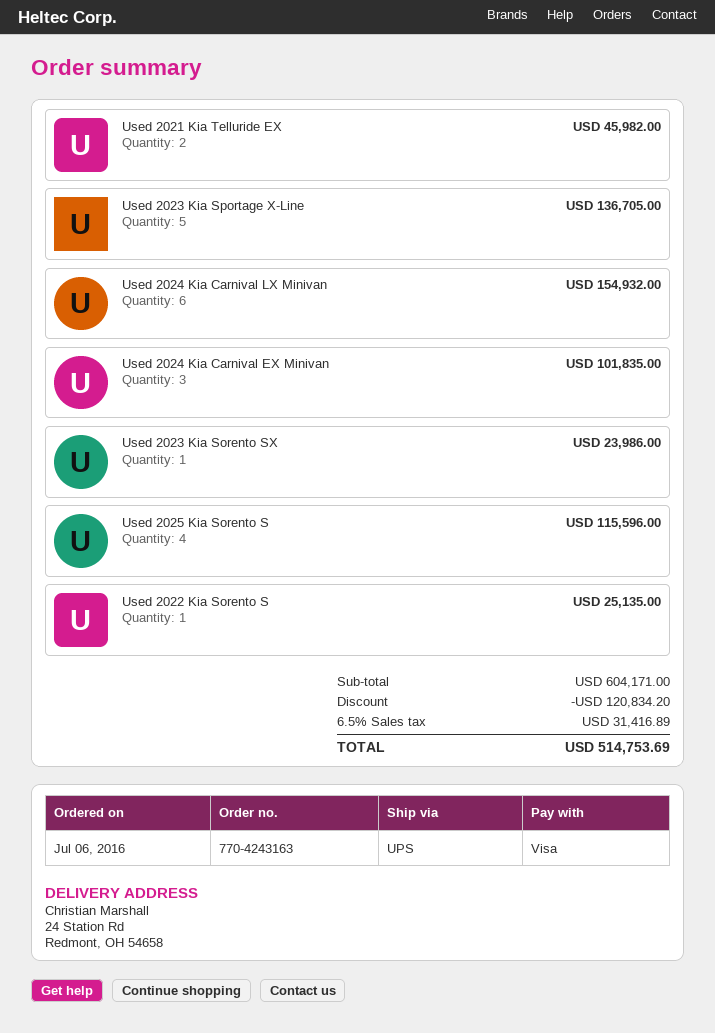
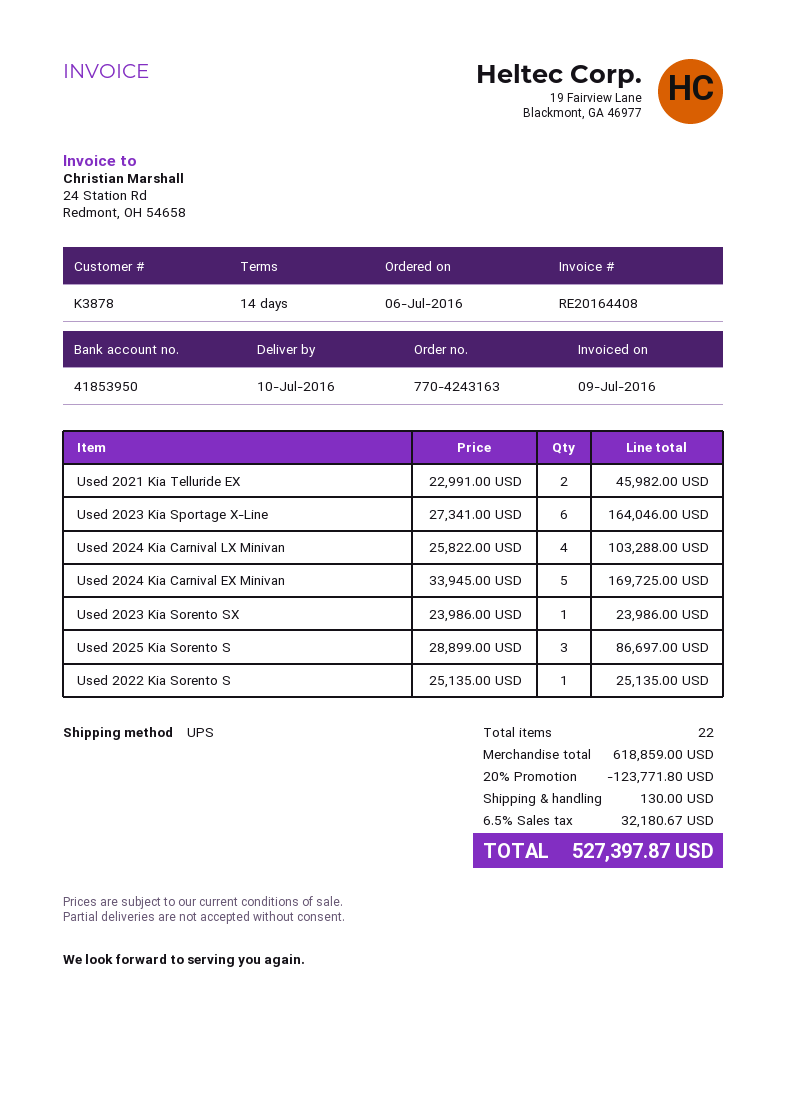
Used 2023 Kia Sportage X-Line: 5 for 136705.00 -> 6 for 164046.00
Used 2024 Kia Carnival LX Minivan: 6 for 154932.00 -> 4 for 103288.00
Used 2024 Kia Carnival EX Minivan: 3 for 101835.00 -> 5 for 169725.00
Used 2025 Kia Sorento S: 4 for 115596.00 -> 3 for 86697.00
subtotal: 604171.00 -> 618859.00
discount: 120834.20 -> 123771.80
shipping: none -> 130.00
tax: 6.5% = 31416.89 -> 6.5% = 32180.67
total: 514753.69 -> 527397.87

